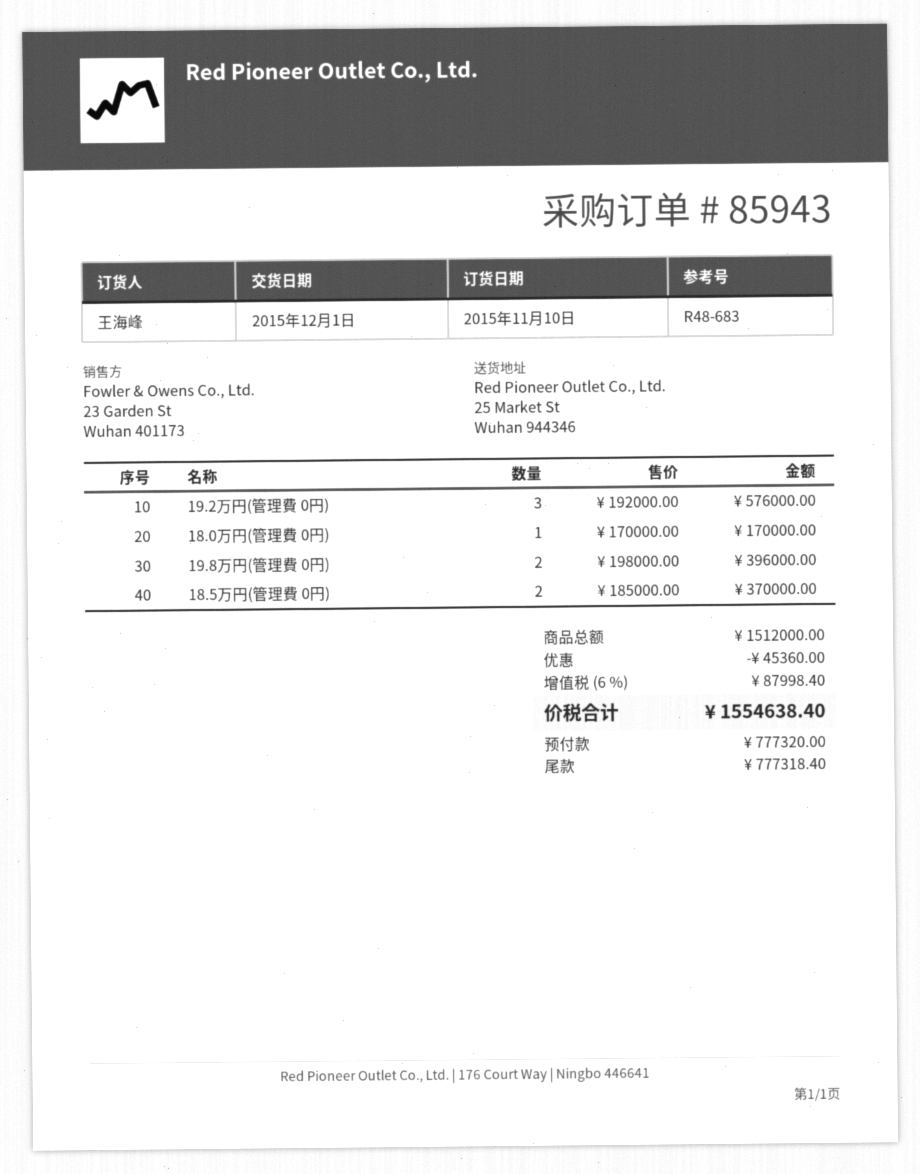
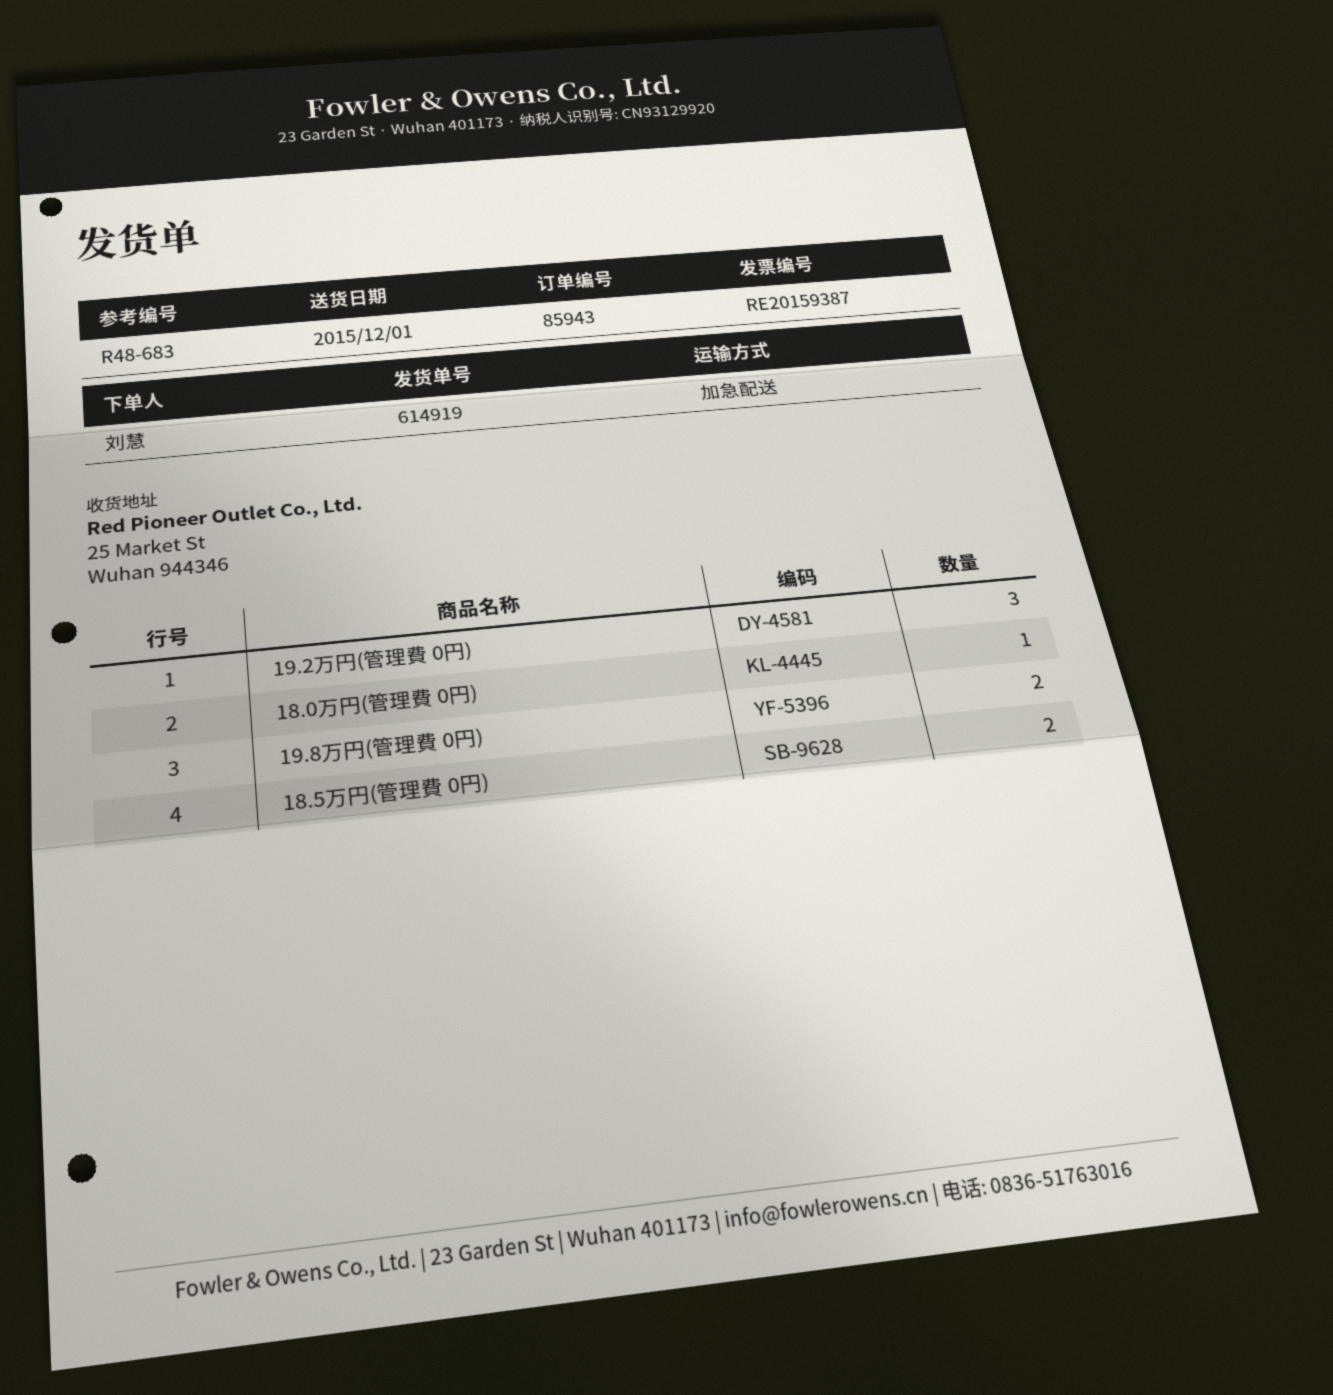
ordered by: 王海峰 -> 刘慧

